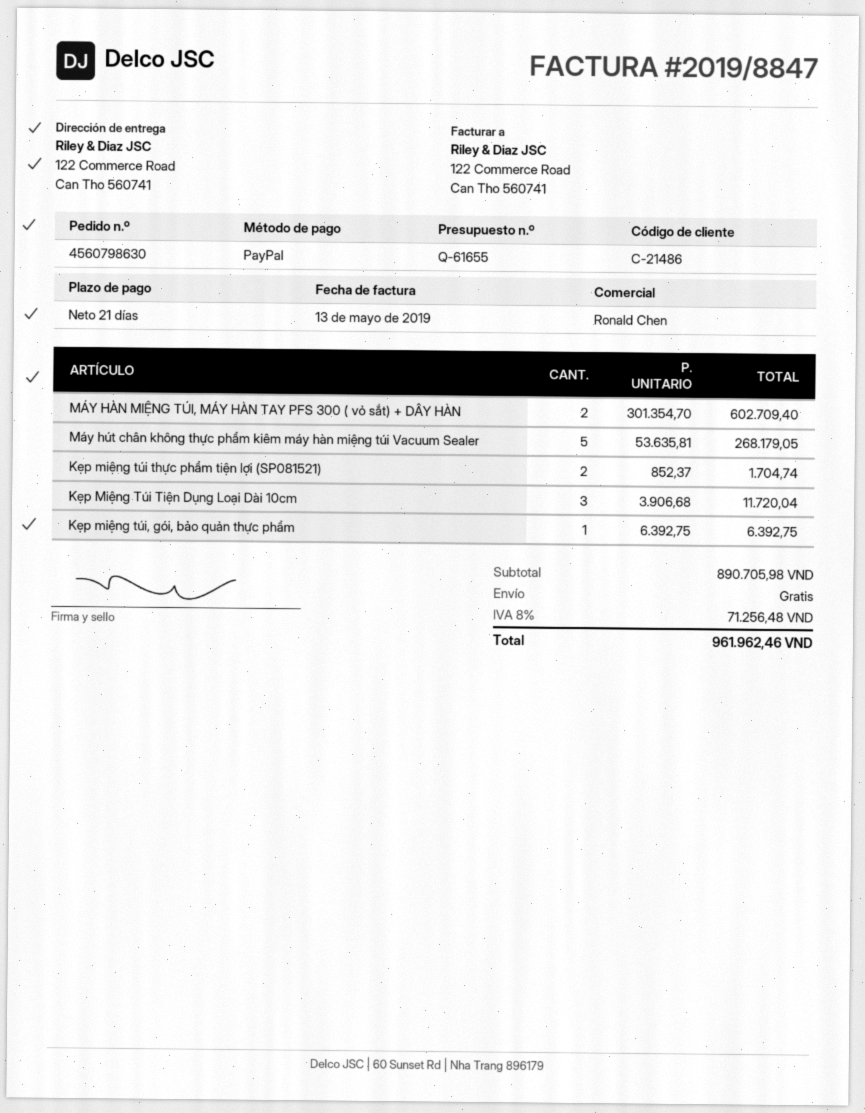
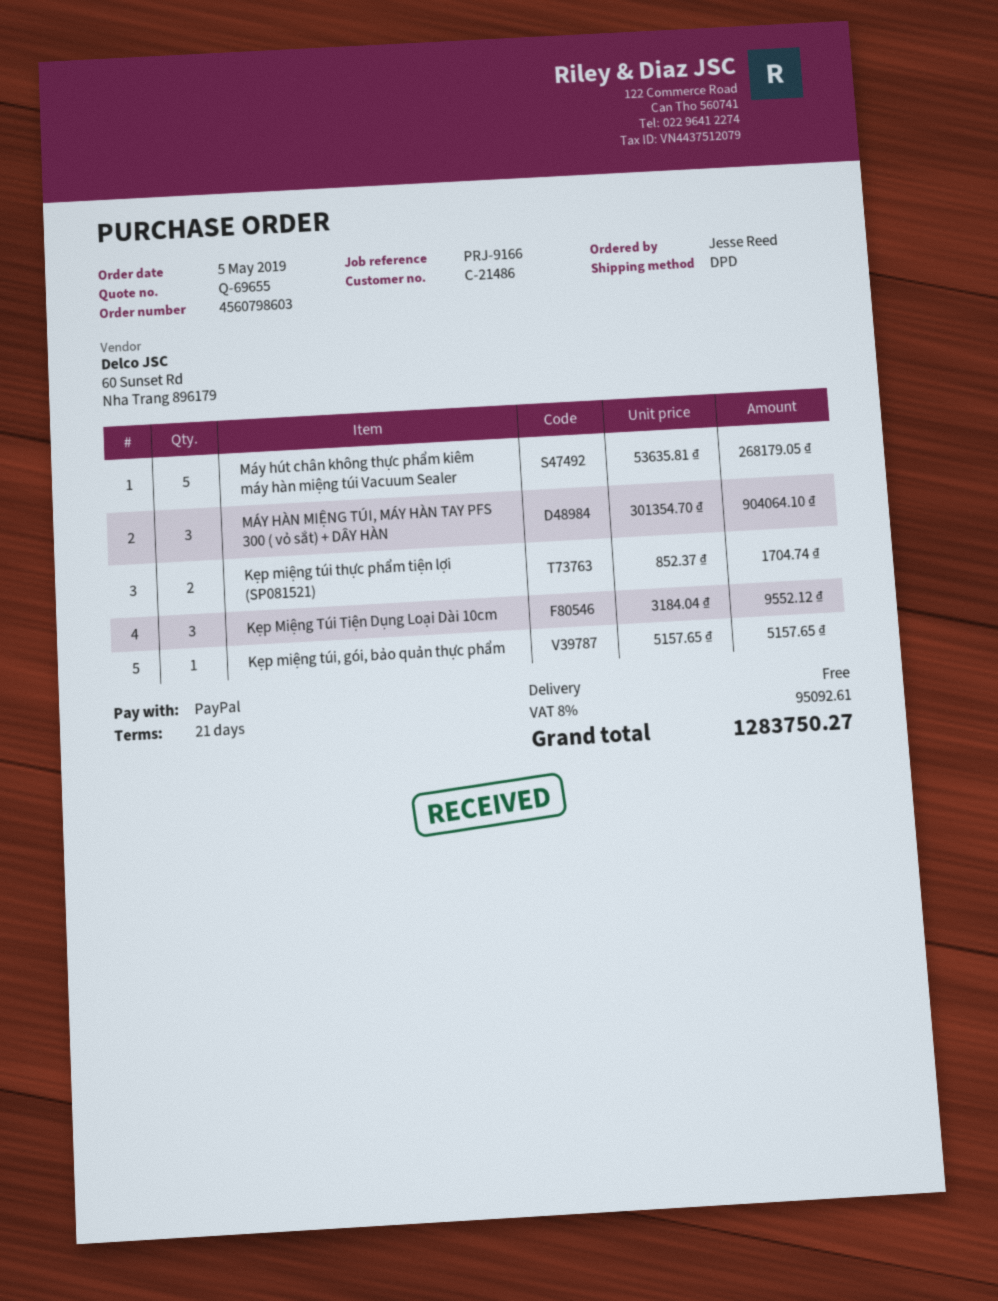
quote number: Q-61655 -> Q-69655
order number: 4560798630 -> 4560798603
MÁY HÀN MIỆNG TÚI, MÁY HÀN TAY PFS 300 ( vỏ sắt) + DÂY HÀN: 2 x 301354.70 = 602709.40 -> 3 x 301354.70 = 904064.10
Kẹp Miệng Túi Tiện Dụng Loại Dài 10cm: 3 x 3906.68 = 11720.04 -> 3 x 3184.04 = 9552.12
Kẹp miệng túi, gói, bảo quản thực phẩm: 1 x 6392.75 = 6392.75 -> 1 x 5157.65 = 5157.65
tax: 8% = 71256.48 -> 8% = 95092.61
total: 961962.46 -> 1283750.27

